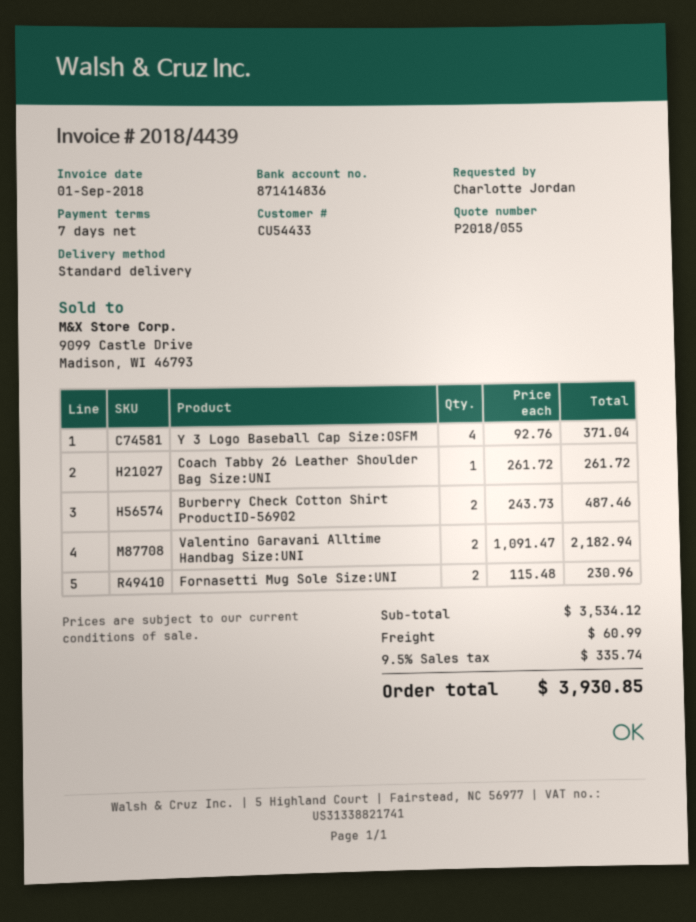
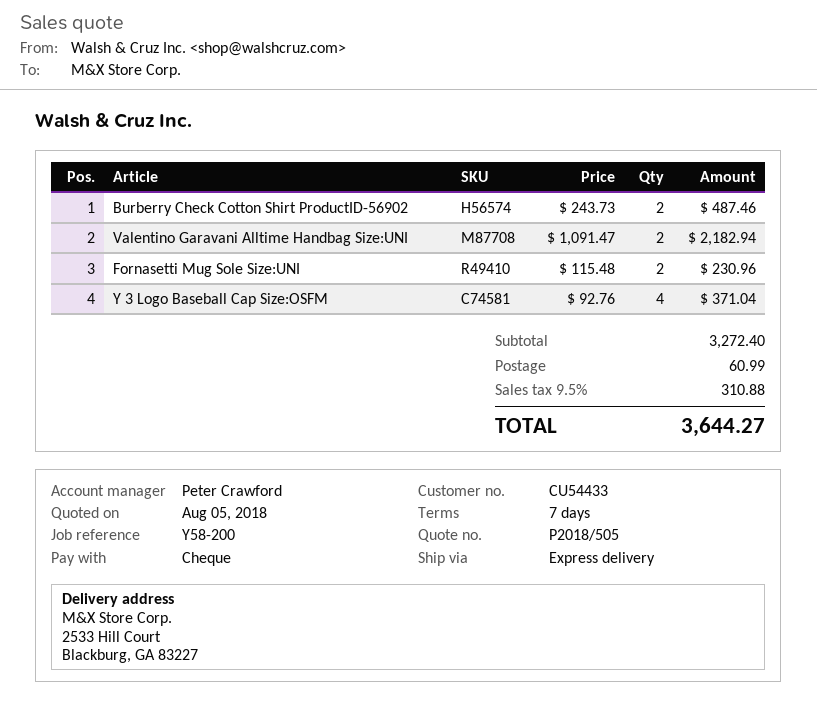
quote number: P2018/055 -> P2018/505
shipping method: standard -> express
Coach Tabby 26 Leather Shoulder Bag Size:UNI: 1 x 261.72 = 261.72 -> none
subtotal: 3534.12 -> 3272.40
tax: 9.5% = 335.74 -> 9.5% = 310.88
total: 3930.85 -> 3644.27

